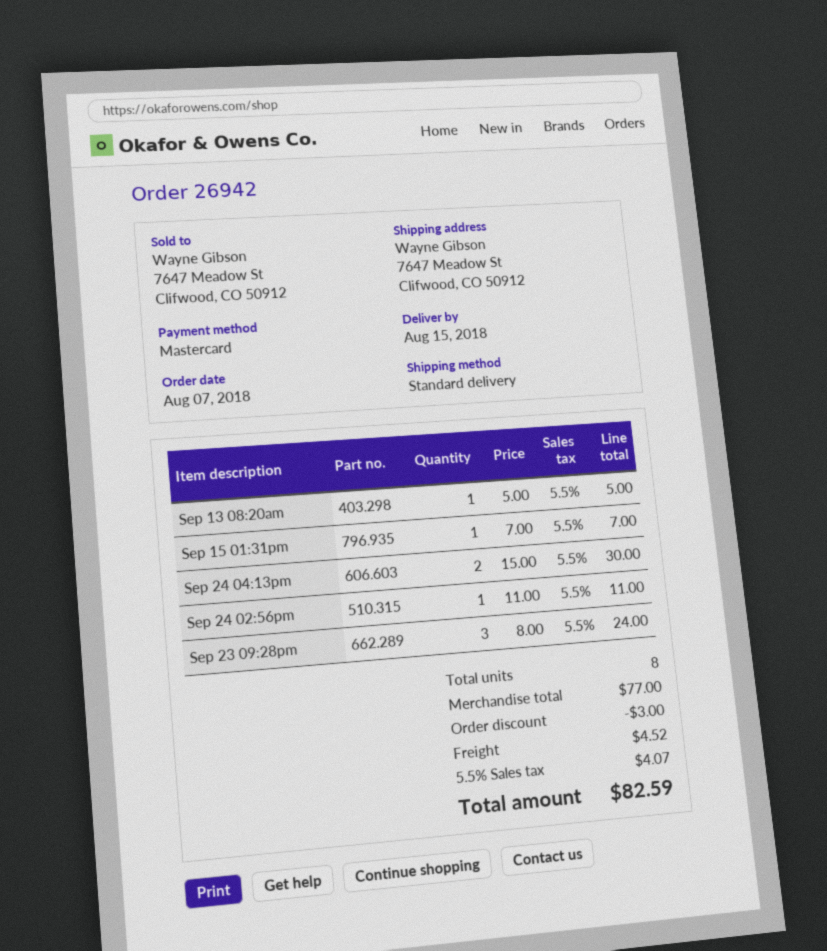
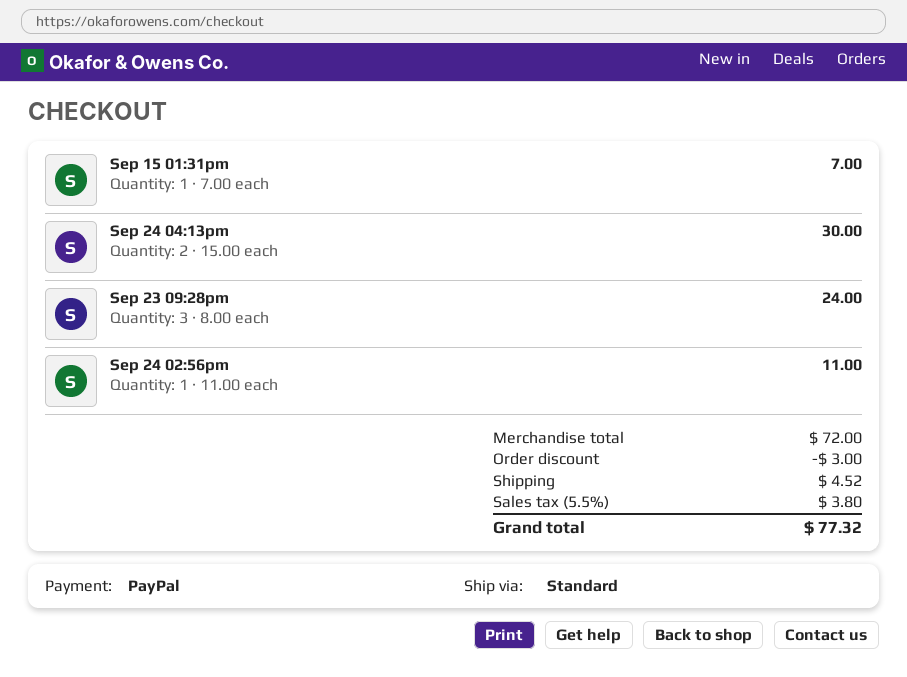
payment method: Mastercard -> PayPal
Sep 13 08:20am: 1 x 5.00 = 5.00 -> none
subtotal: 77.00 -> 72.00
tax: 5.5% = 4.07 -> 5.5% = 3.80
total: 82.59 -> 77.32

